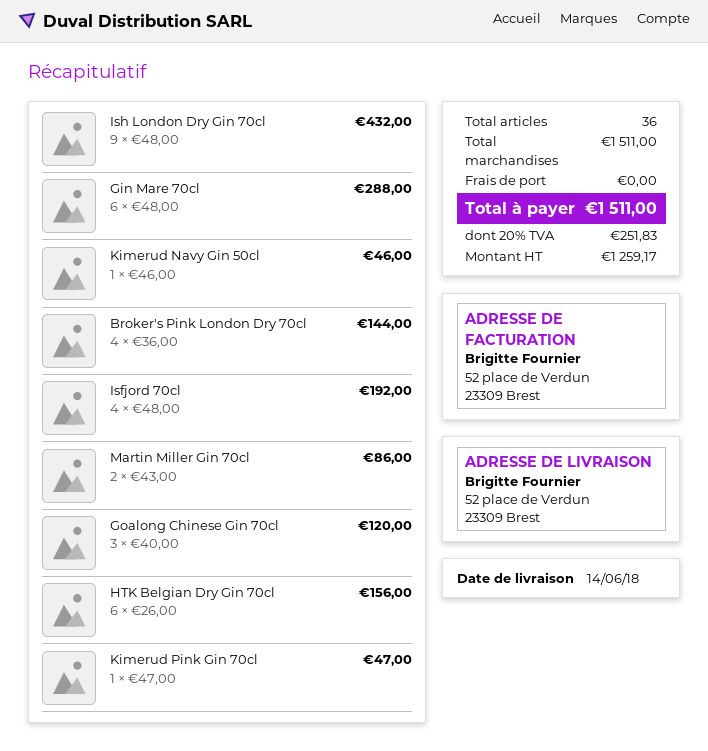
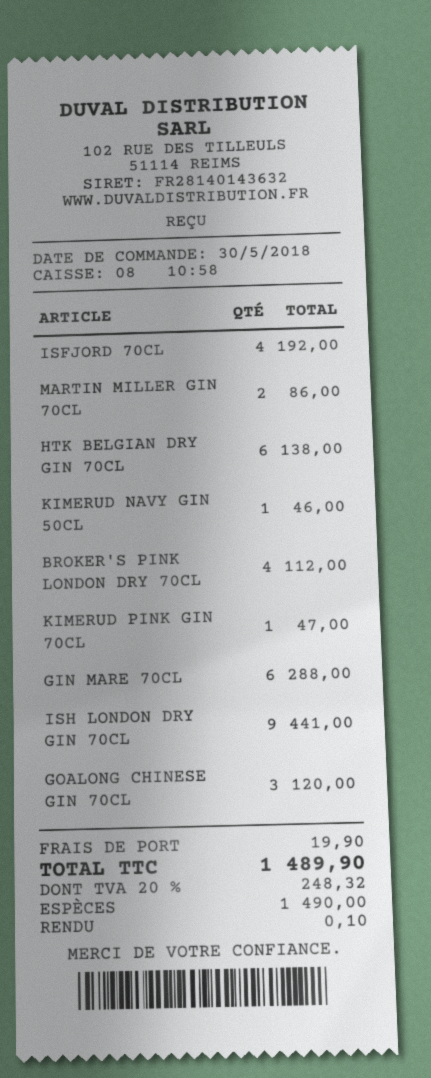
Ish London Dry Gin 70cl: 9 for 432.00 -> 9 for 441.00
Broker's Pink London Dry 70cl: 4 for 144.00 -> 4 for 112.00
HTK Belgian Dry Gin 70cl: 6 for 156.00 -> 6 for 138.00
shipping: 0.00 -> 19.90
tax: 20% = 251.83 -> 20% = 248.32
total: 1511.00 -> 1489.90

